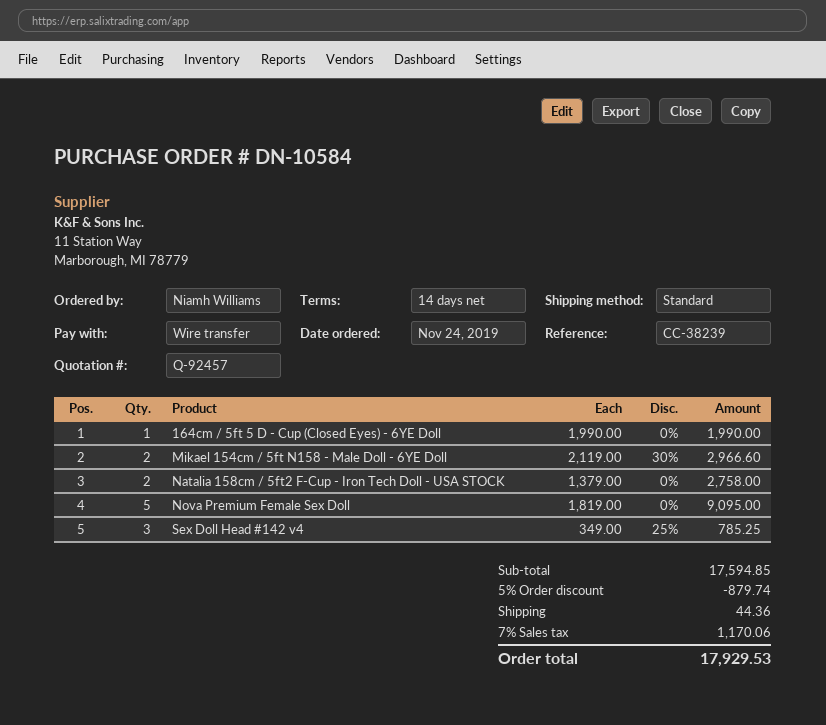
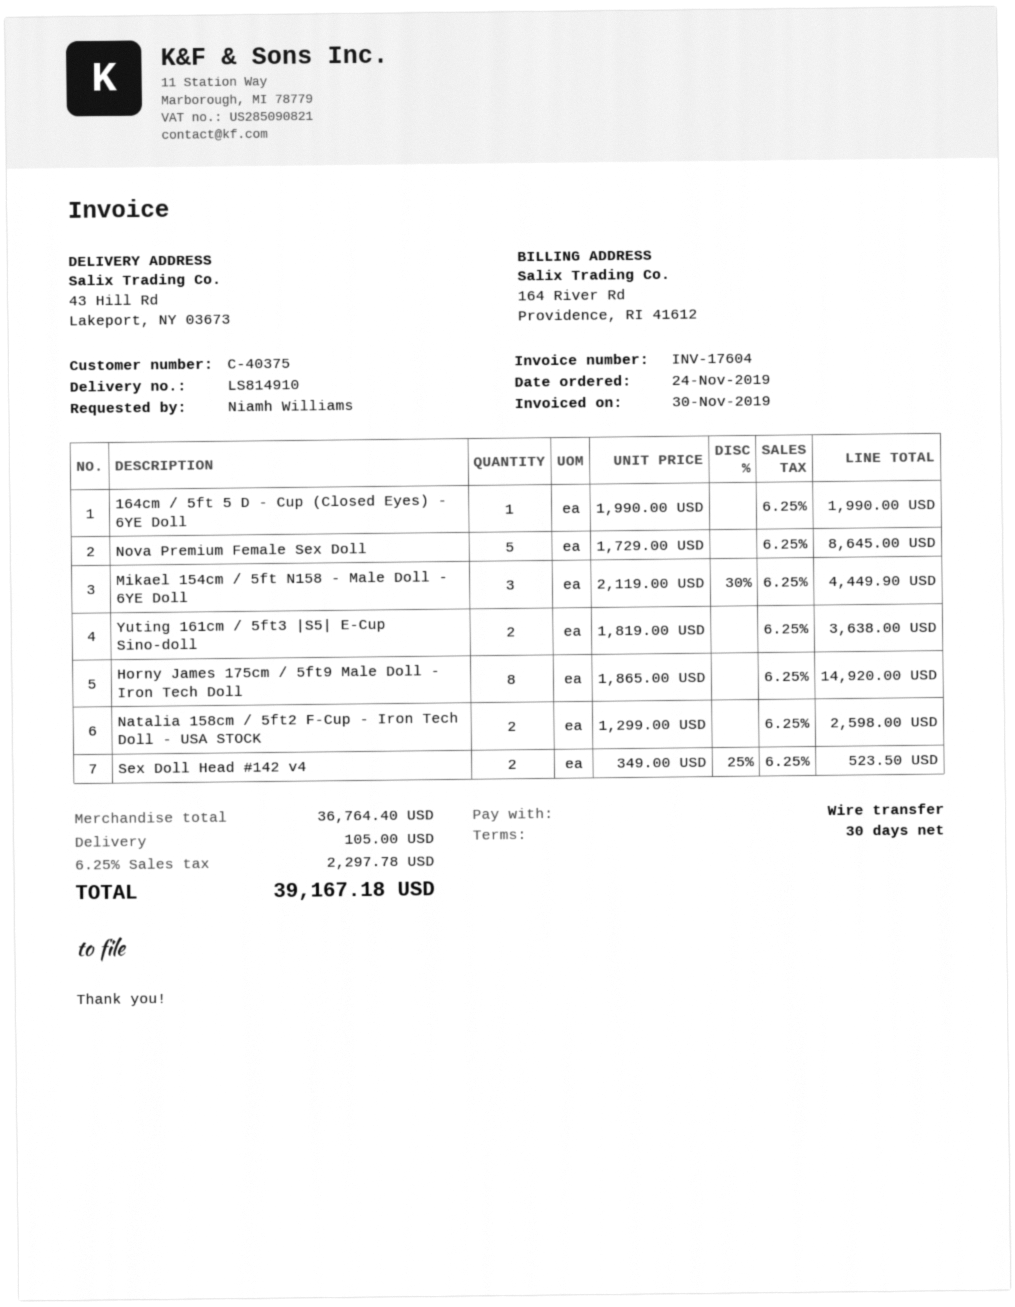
payment terms: 14 days -> 30 days
Mikael 154cm / 5ft N158 - Male Doll - 6YE Doll: 2 x 2119.00 - 30% = 2966.60 -> 3 x 2119.00 - 30% = 4449.90
Natalia 158cm / 5ft2 F-Cup - Iron Tech Doll - USA STOCK: 2 x 1379.00 = 2758.00 -> 2 x 1299.00 = 2598.00
Nova Premium Female Sex Doll: 5 x 1819.00 = 9095.00 -> 5 x 1729.00 = 8645.00
Sex Doll Head #142 v4: 3 x 349.00 - 25% = 785.25 -> 2 x 349.00 - 25% = 523.50
Yuting 161cm / 5ft3 |S5| E-Cup Sino-doll: none -> 2 x 1819.00 = 3638.00
Horny James 175cm / 5ft9 Male Doll - Iron Tech Doll: none -> 8 x 1865.00 = 14920.00
subtotal: 17594.85 -> 36764.40
discount: 5% = 879.74 -> none
shipping: 44.36 -> 105.00
tax: 7% = 1170.06 -> 6.25% = 2297.78
total: 17929.53 -> 39167.18

